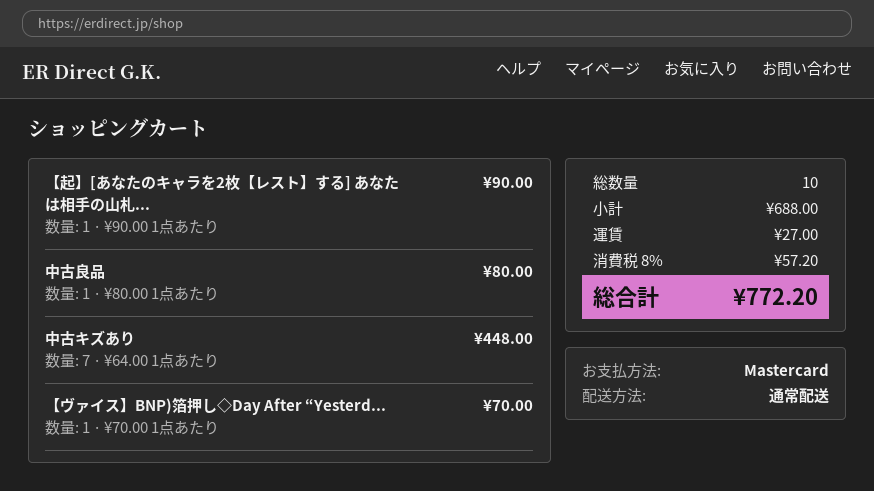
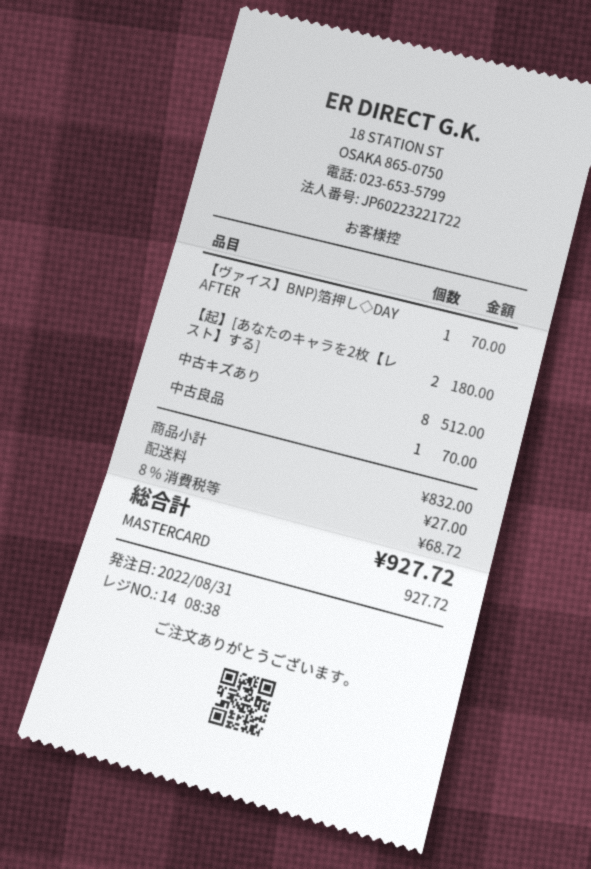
【起】[あなたのキャラを2枚【レスト】する] あなたは相手の山札...: 1 for 90.00 -> 2 for 180.00
中古良品: 1 for 80.00 -> 1 for 70.00
中古キズあり: 7 for 448.00 -> 8 for 512.00
subtotal: 688.00 -> 832.00
tax: 8% = 57.20 -> 8% = 68.72
total: 772.20 -> 927.72

